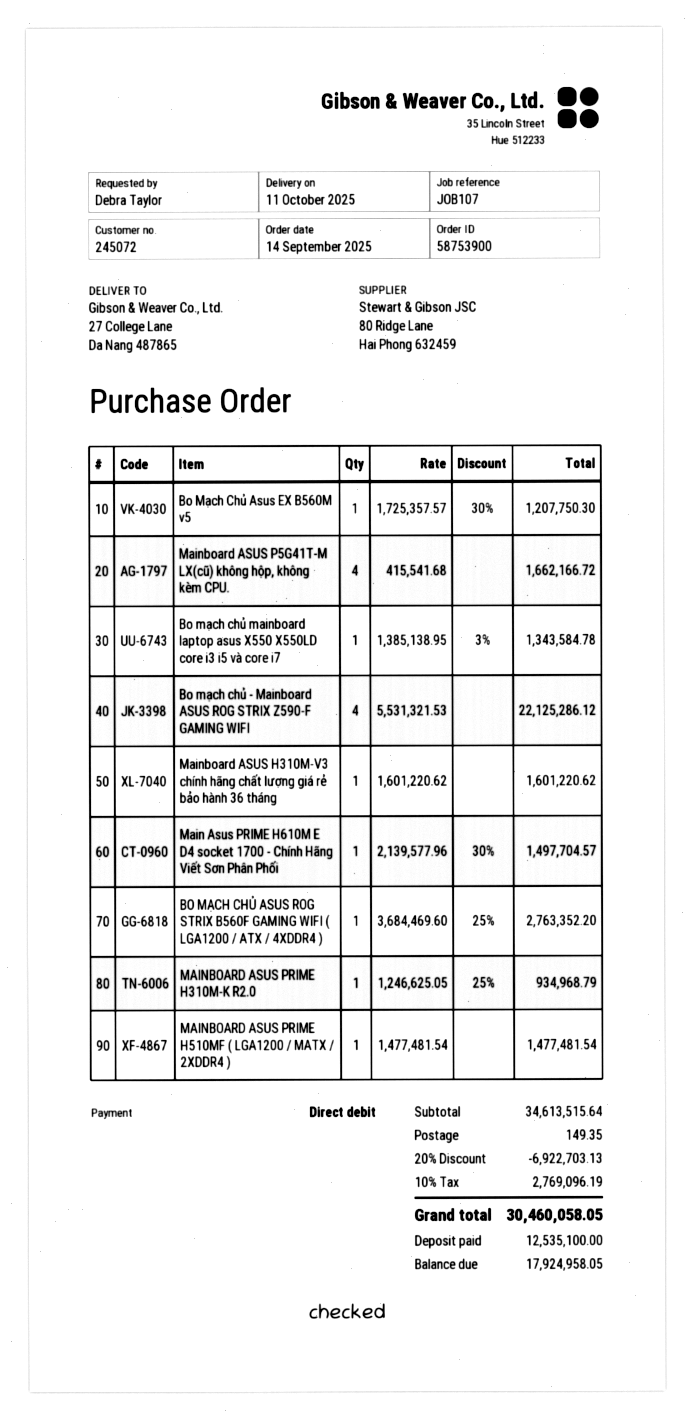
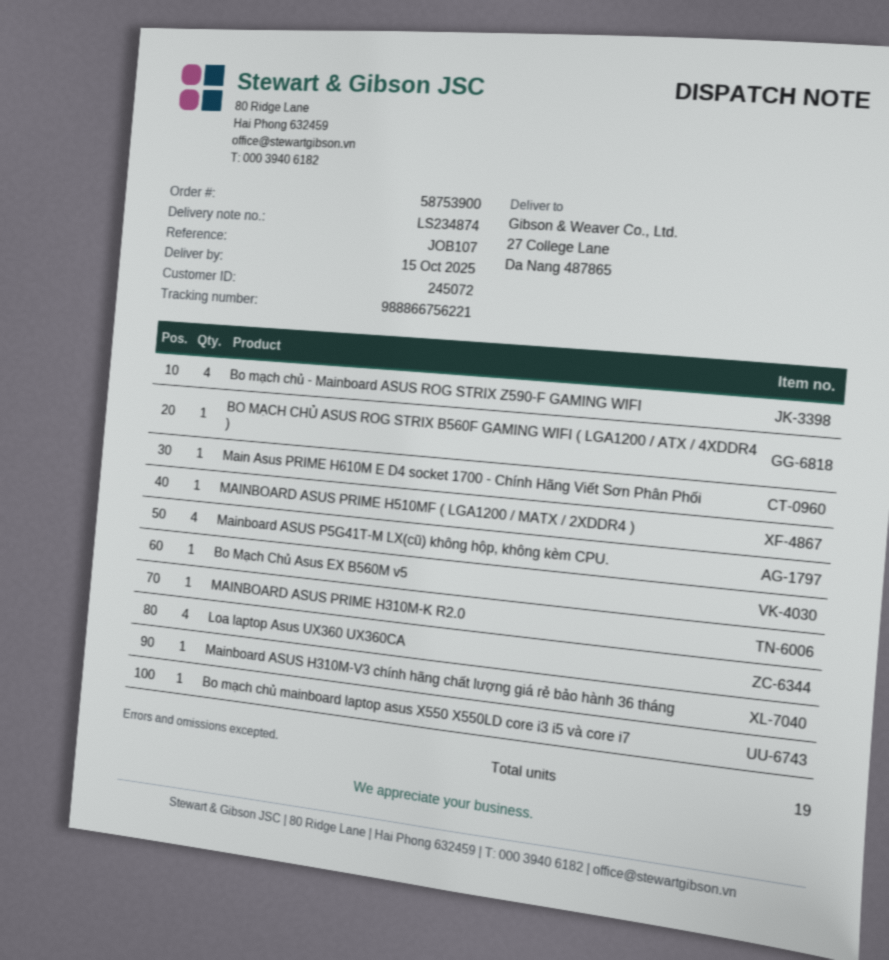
delivery date: 2025-10-11 -> 2025-10-15
Loa laptop Asus UX360 UX360CA: none -> 4

